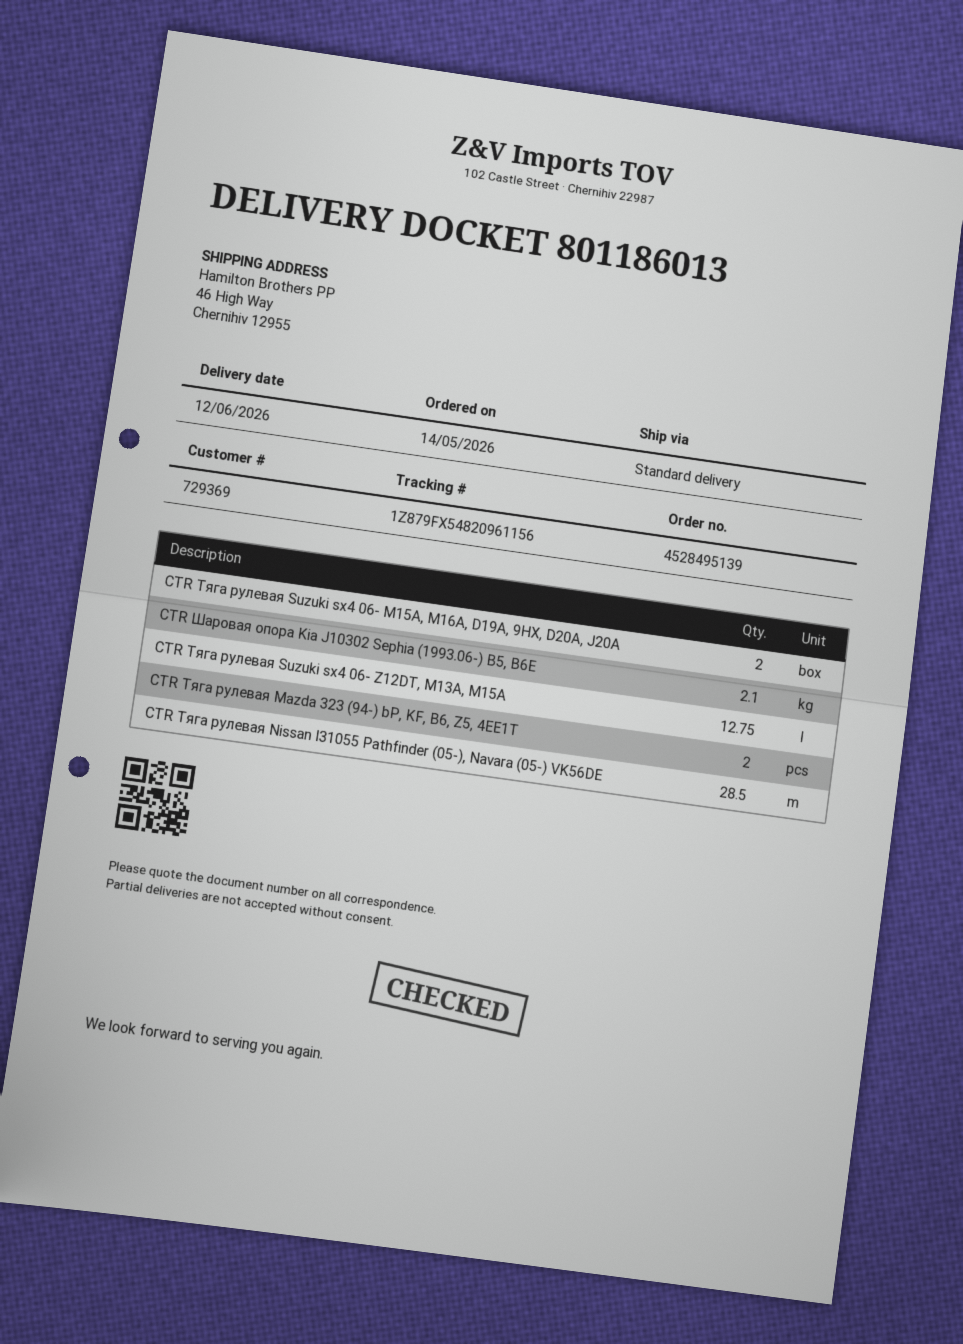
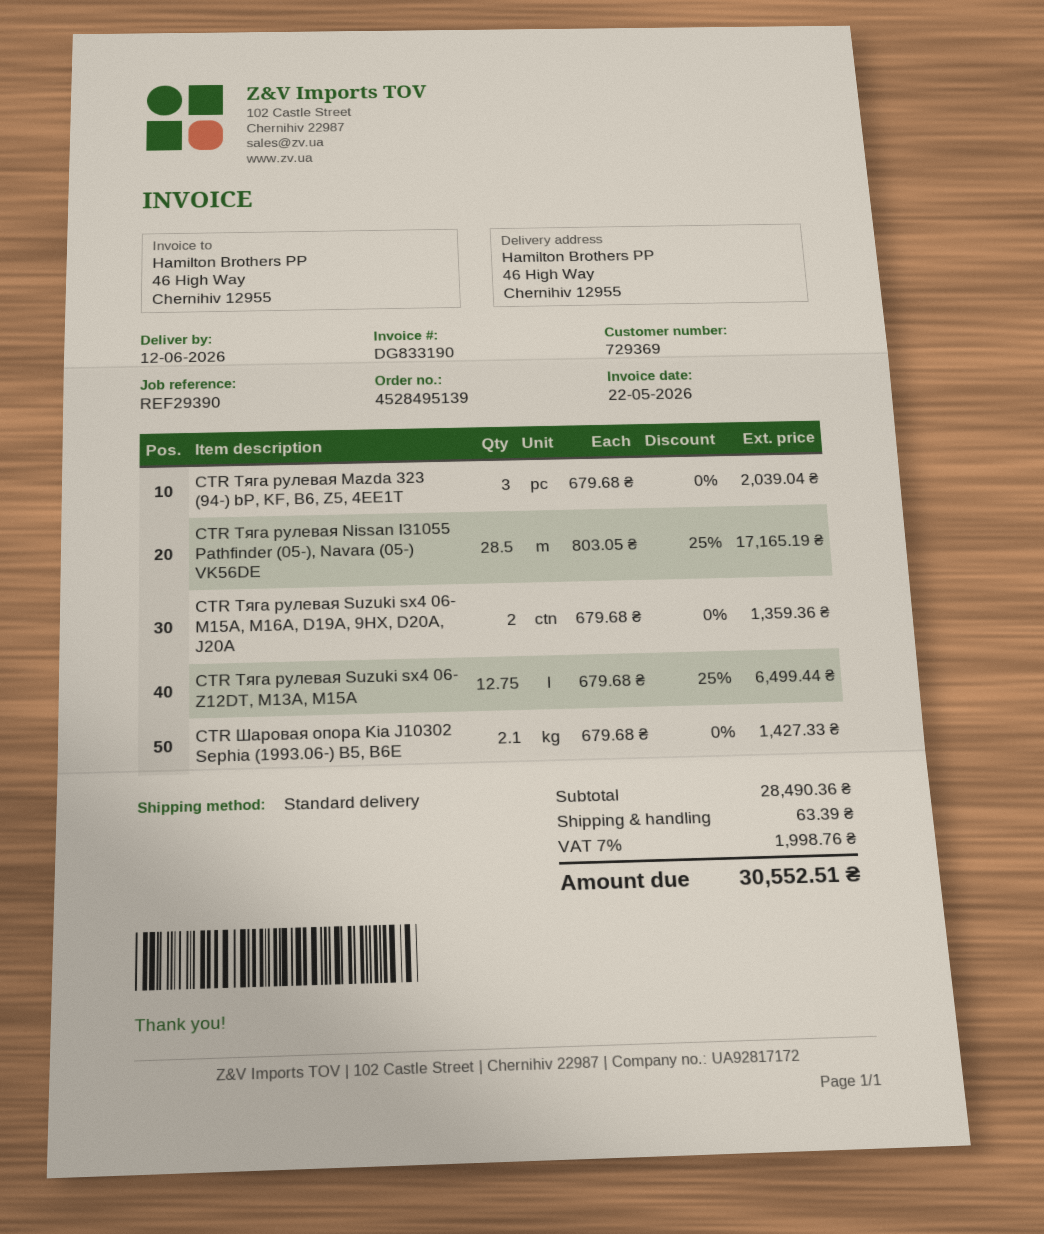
CTR Тяга рулевая Mazda 323 (94-) bP, KF, B6, Z5, 4EE1T: 2 -> 3

